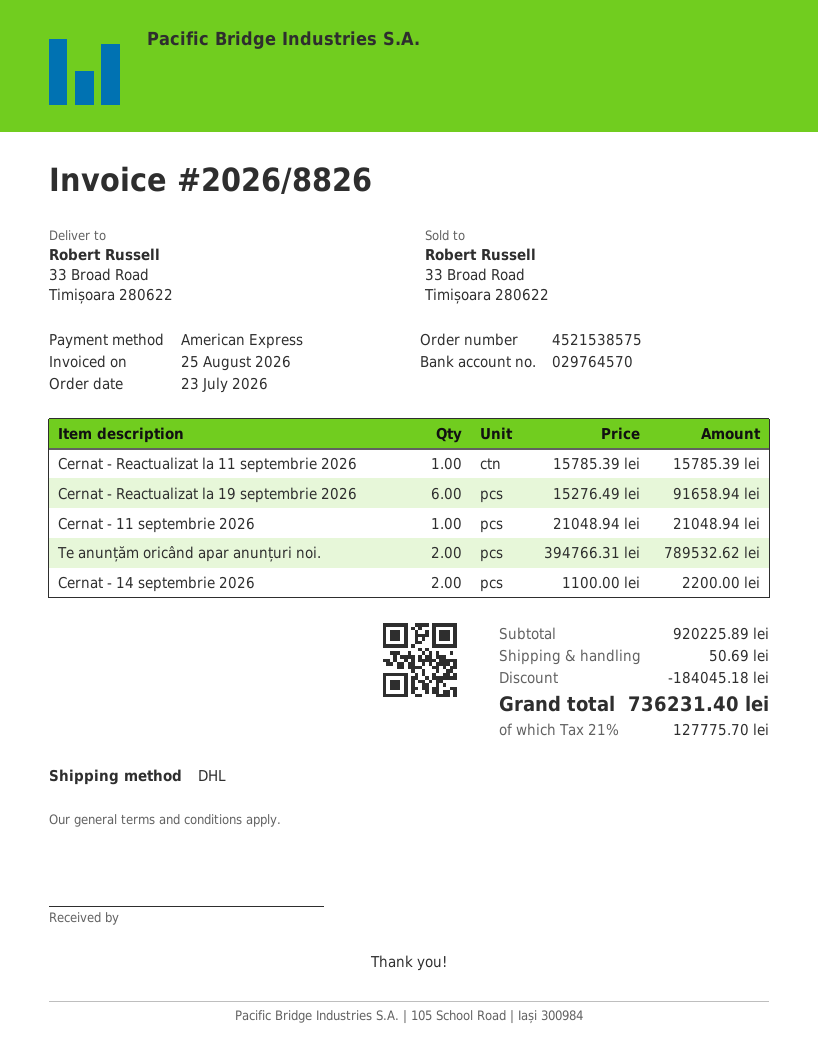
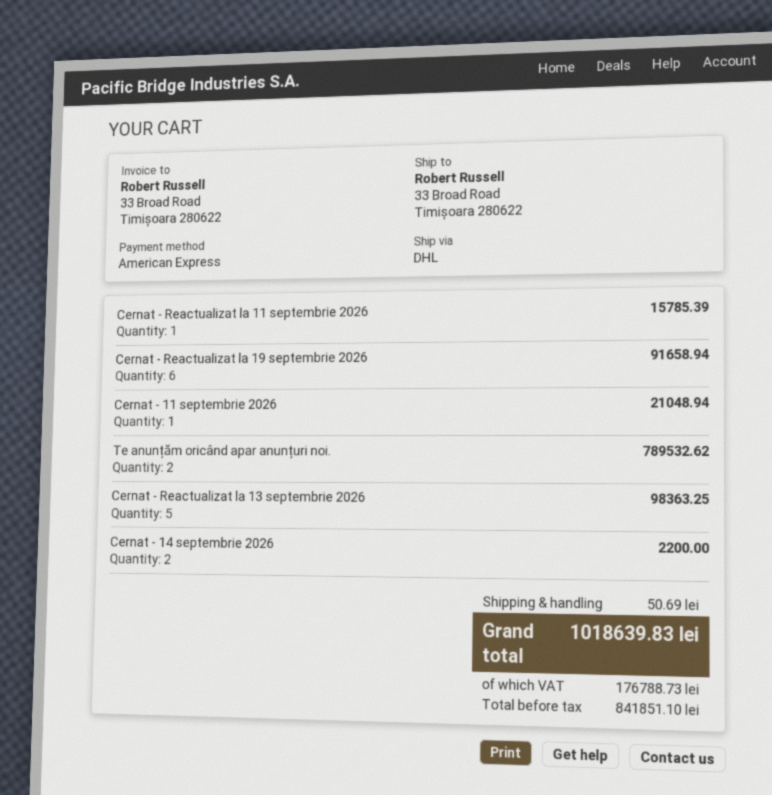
Cernat - Reactualizat la 13 septembrie 2026: none -> 5 for 98363.25
discount: 184045.18 -> none
tax: 127775.70 -> 176788.73
total: 736231.40 -> 1018639.83

